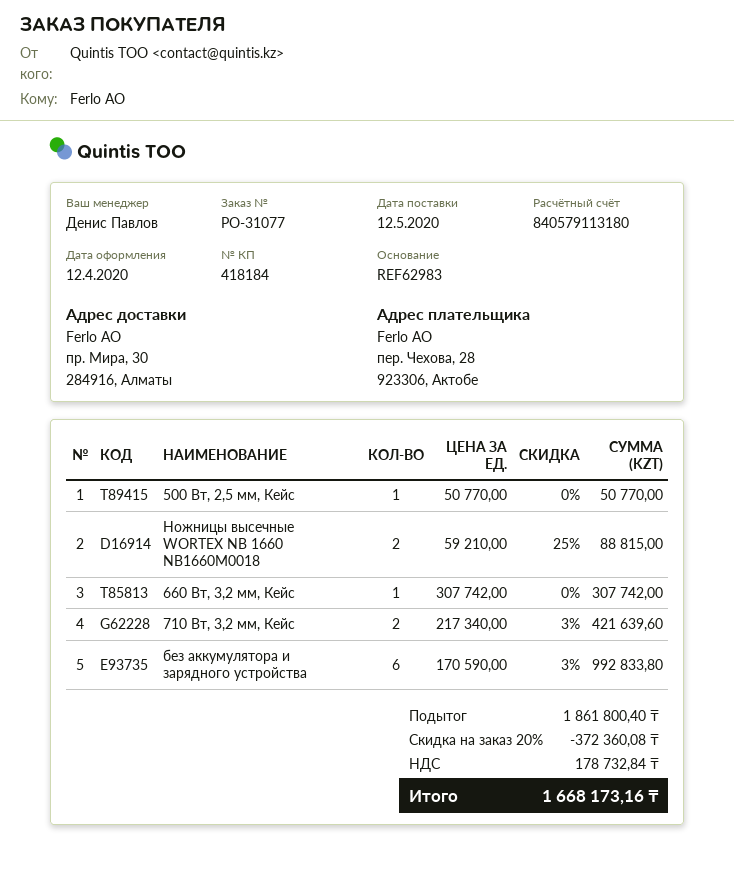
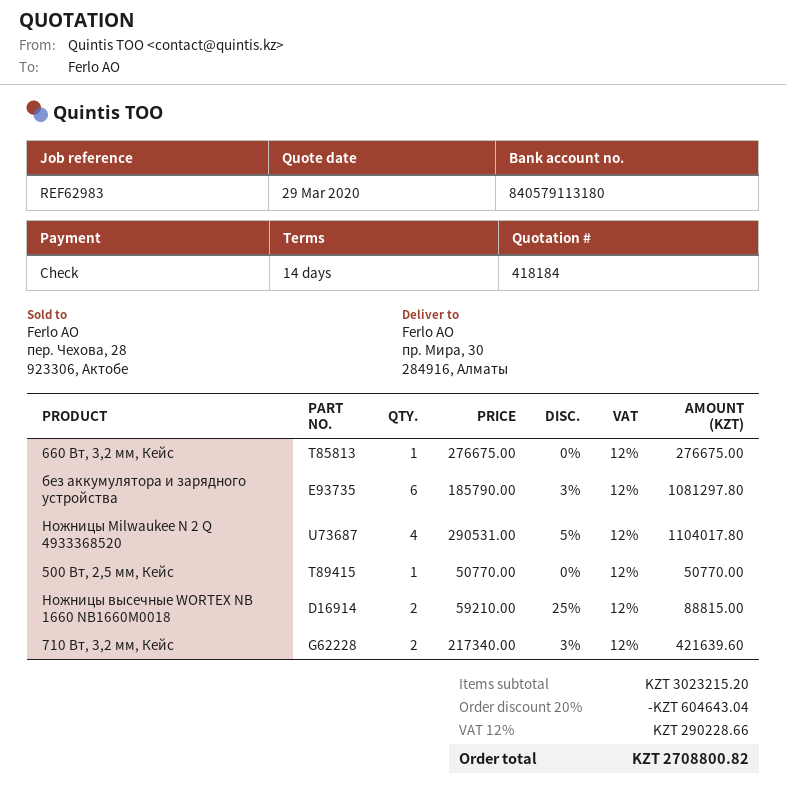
660 Вт, 3,2 мм, Кейс: 1 x 307742.00 = 307742.00 -> 1 x 276675.00 = 276675.00
без аккумулятора и зарядного устройства: 6 x 170590.00 - 3% = 992833.80 -> 6 x 185790.00 - 3% = 1081297.80
Ножницы Milwaukee N 2 Q 4933368520: none -> 4 x 290531.00 - 5% = 1104017.80
subtotal: 1861800.40 -> 3023215.20
discount: 20% = 372360.08 -> 20% = 604643.04
tax: 178732.84 -> 290228.66
total: 1668173.16 -> 2708800.82

